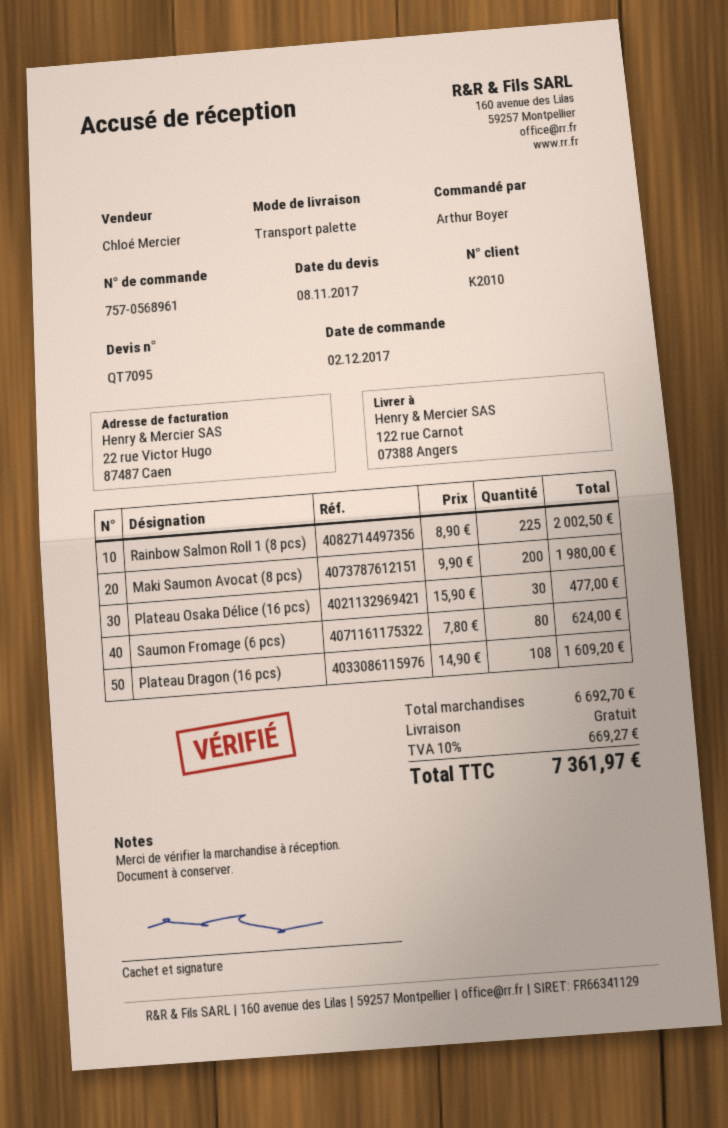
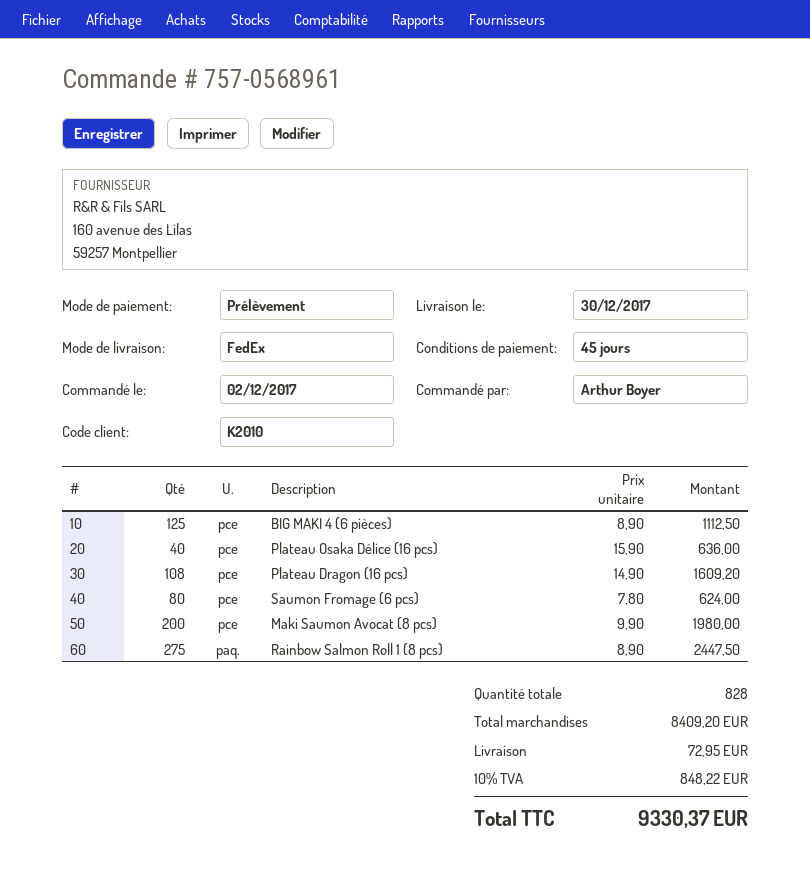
shipping method: pallet freight -> FedEx
Rainbow Salmon Roll 1 (8 pcs): 225 x 8.90 = 2002.50 -> 275 x 8.90 = 2447.50
Plateau Osaka Délice (16 pcs): 30 x 15.90 = 477.00 -> 40 x 15.90 = 636.00
BIG MAKI 4 (6 pièces): none -> 125 x 8.90 = 1112.50
subtotal: 6692.70 -> 8409.20
shipping: 0.00 -> 72.95
tax: 10% = 669.27 -> 10% = 848.22
total: 7361.97 -> 9330.37

